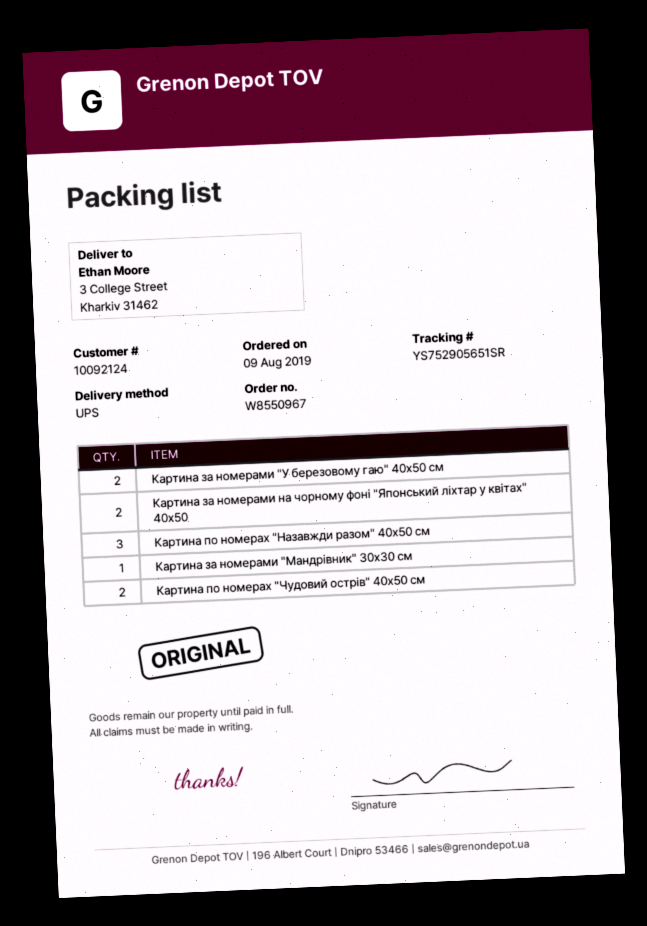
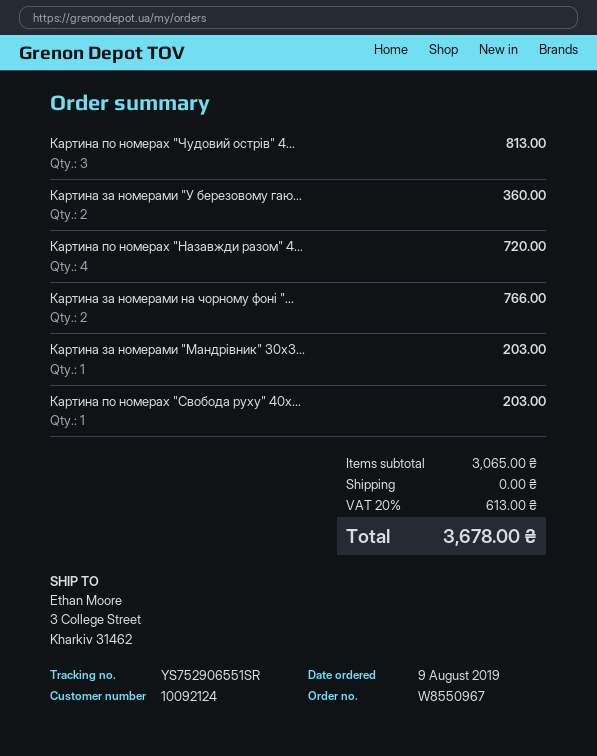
tracking number: YS752905651SR -> YS752906551SR
Картина по номерах "Назавжди разом" 40х50 см: 3 -> 4
Картина по номерах "Чудовий острів" 40х50 см: 2 -> 3
Картина по номерах "Свобода руху" 40х...: none -> 1

